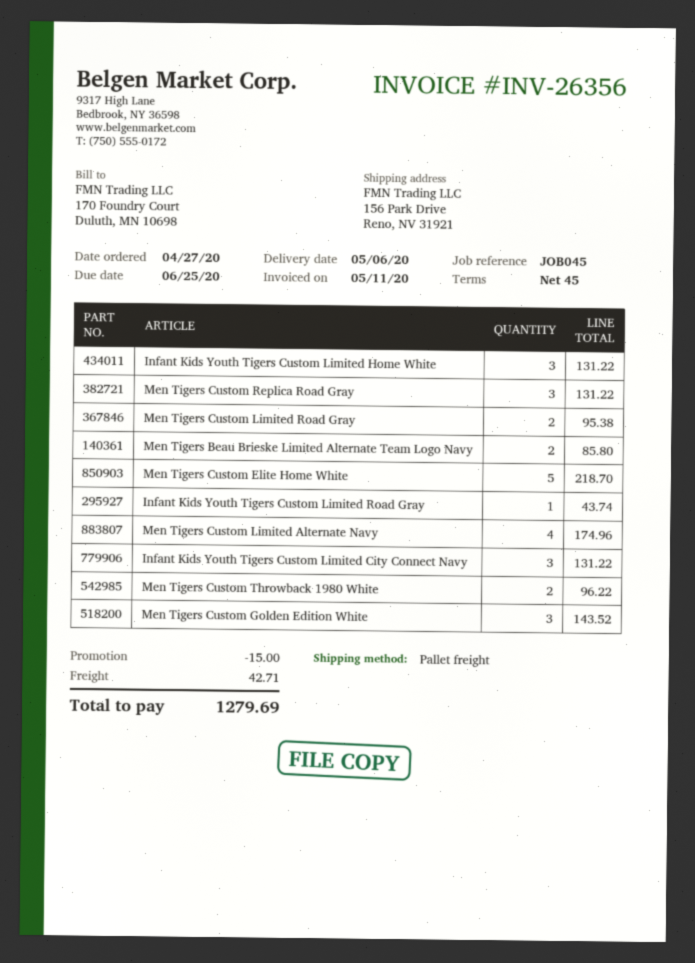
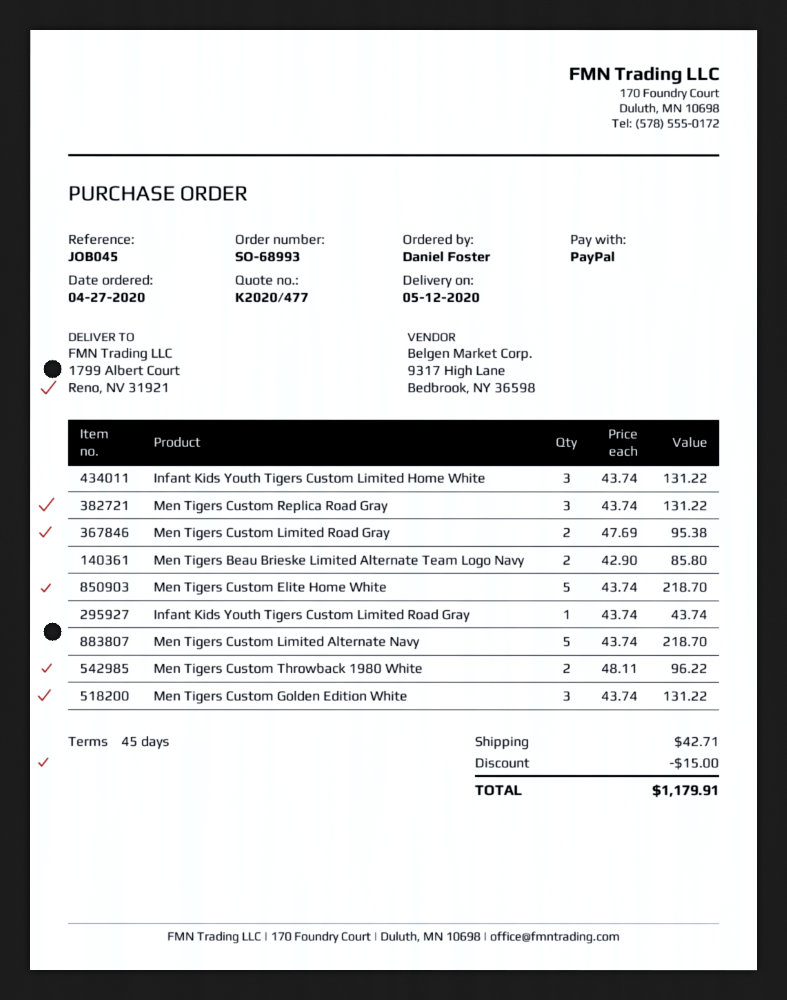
delivery date: 2020-05-06 -> 2020-05-12
ship to: 156 Park Drive, Reno, NV 31921 -> 1799 Albert Court, Reno, NV 31921
Men Tigers Custom Limited Alternate Navy: 4 for 174.96 -> 5 for 218.70
Infant Kids Youth Tigers Custom Limited City Connect Navy: 3 for 131.22 -> none
Men Tigers Custom Golden Edition White: 3 for 143.52 -> 3 for 131.22
total: 1279.69 -> 1179.91

